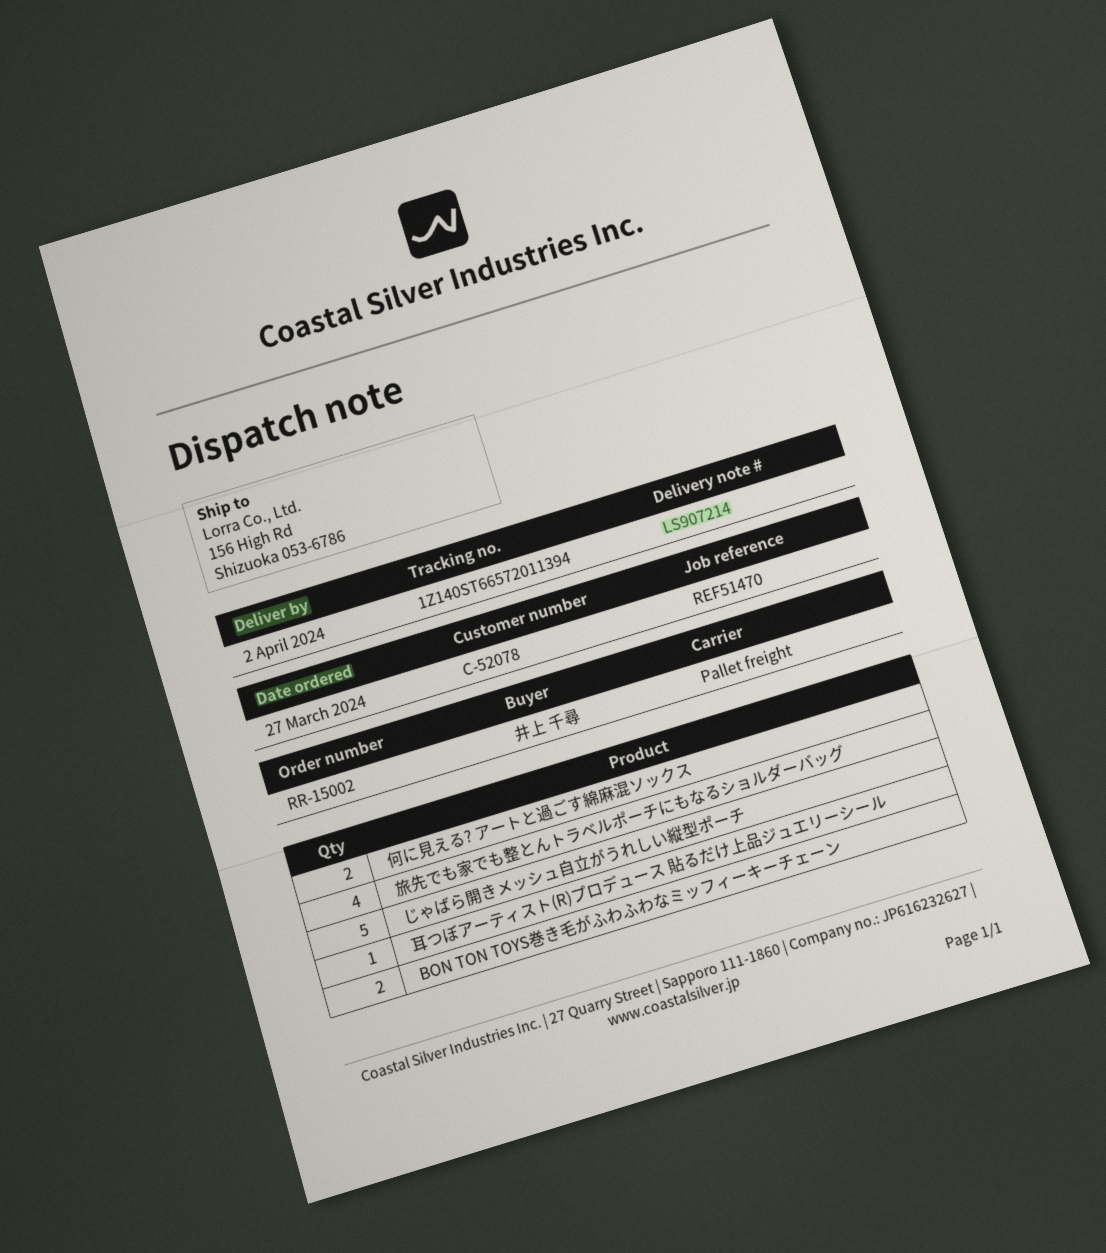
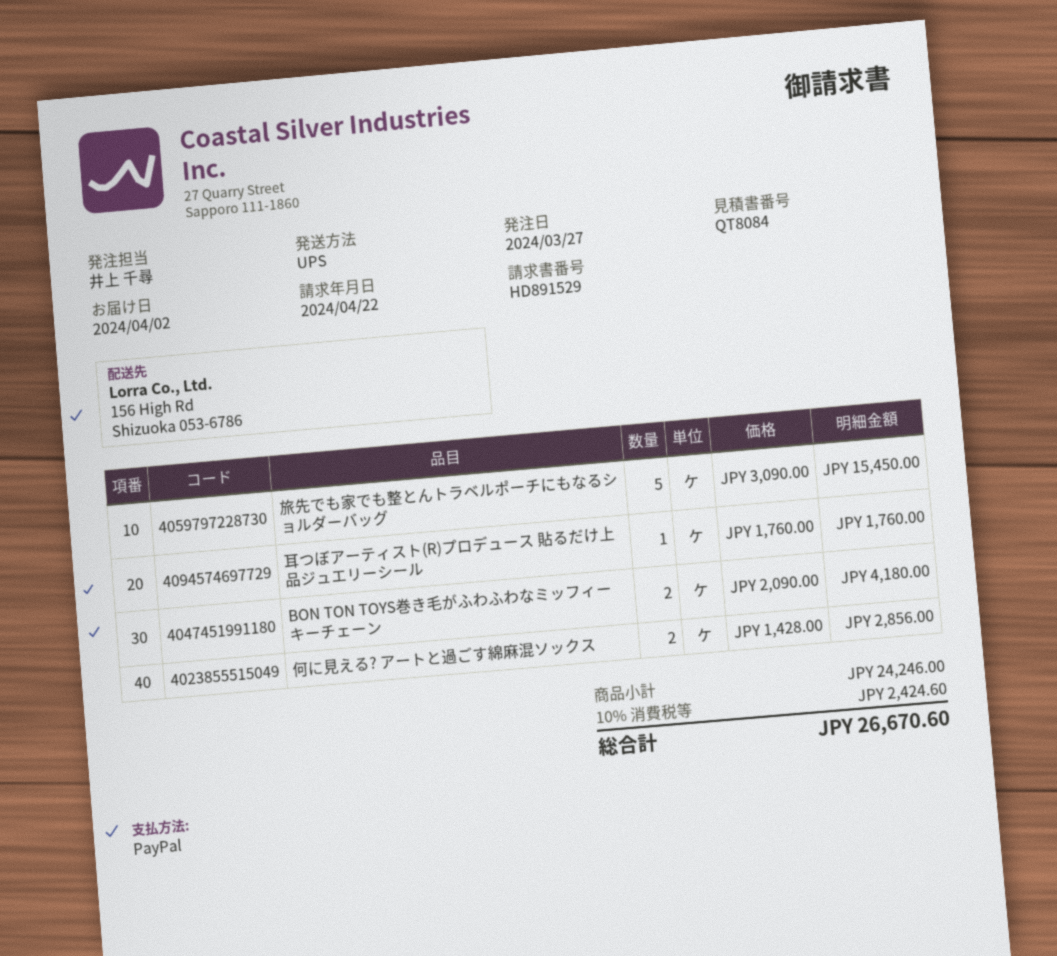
shipping method: pallet freight -> UPS
旅先でも家でも整とんトラベルポーチにもなるショルダーバッグ: 4 -> 5
じゃばら開きメッシュ自立がうれしい縦型ポーチ: 5 -> none

